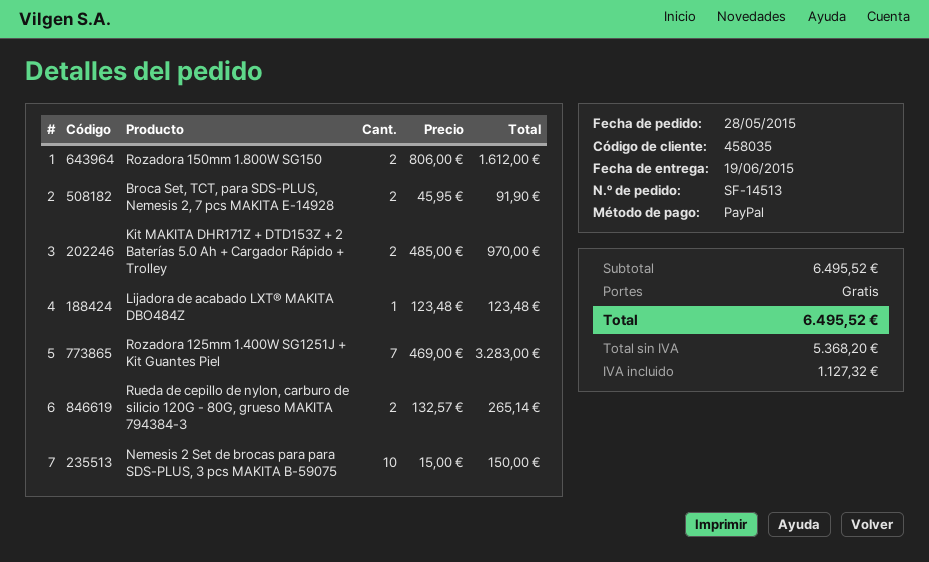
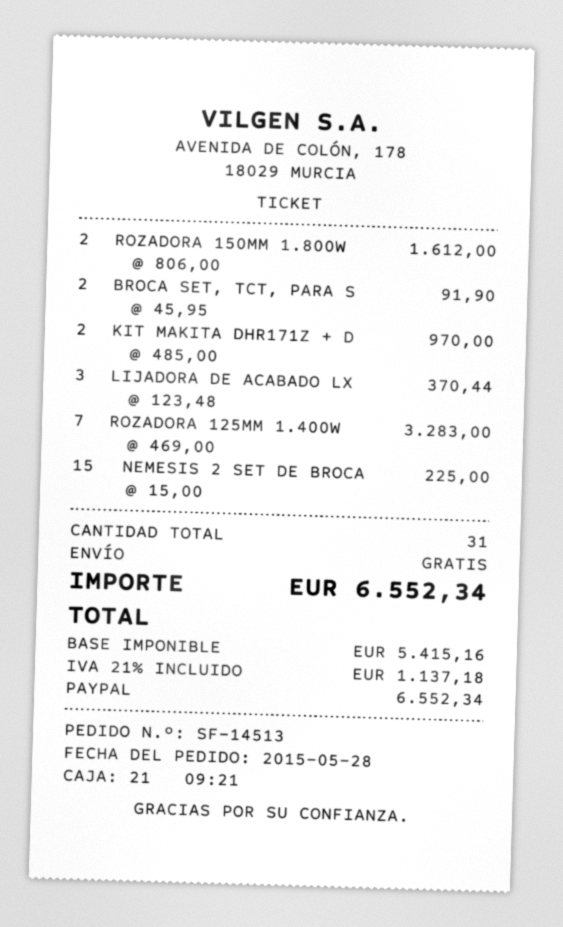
Lijadora de acabado LXT® MAKITA DBO484Z: 1 x 123.48 = 123.48 -> 3 x 123.48 = 370.44
Rueda de cepillo de nylon, carburo de silicio 120G - 80G, grueso MAKITA 794384-3: 2 x 132.57 = 265.14 -> none
Nemesis 2 Set de brocas para para SDS-PLUS, 3 pcs MAKITA B-59075: 10 x 15.00 = 150.00 -> 15 x 15.00 = 225.00
net: 5368.20 -> 5415.16
tax: 1127.32 -> 1137.18
total: 6495.52 -> 6552.34

